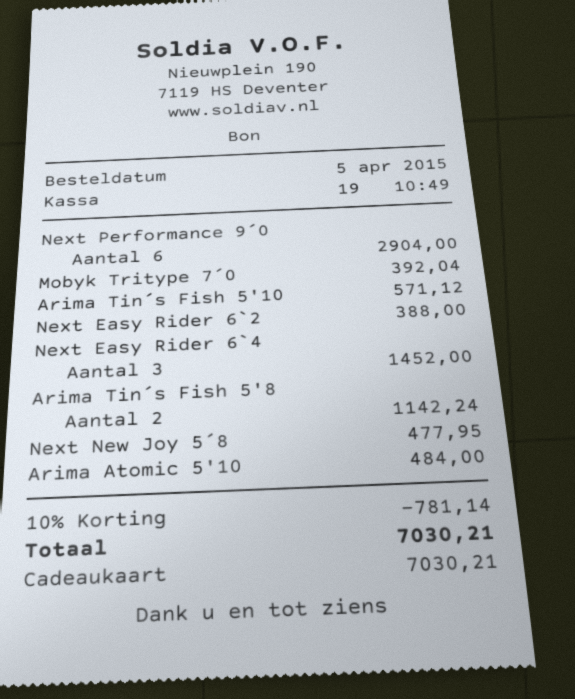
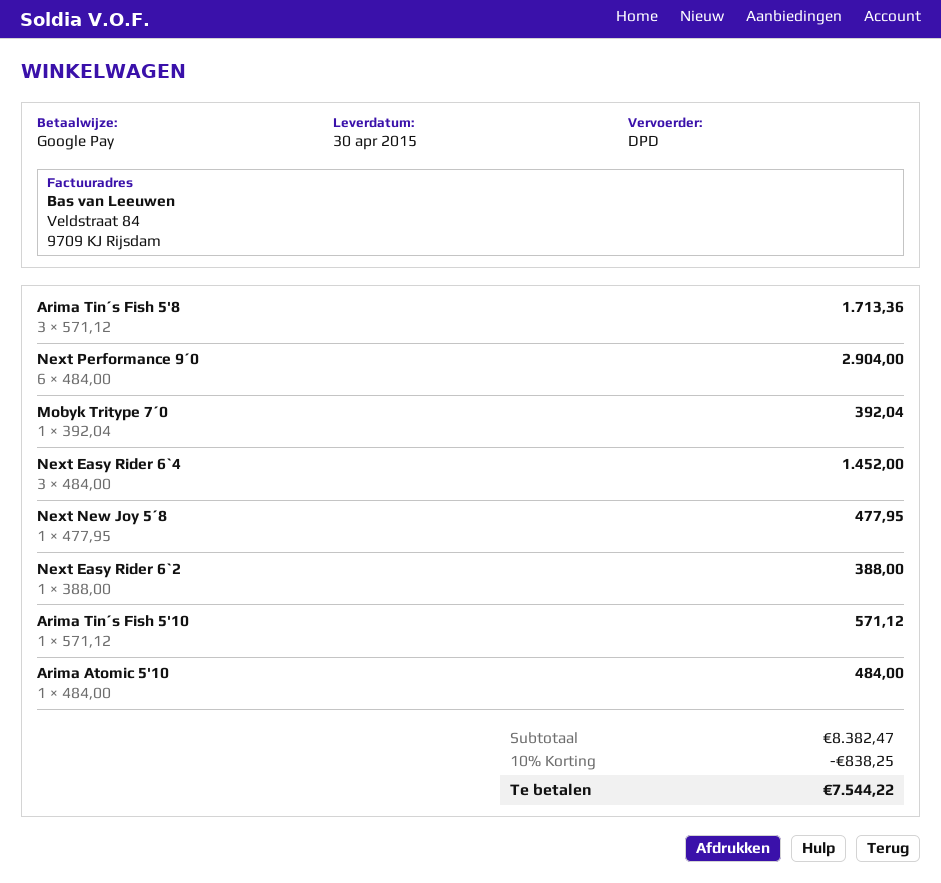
payment method: gift card -> Google Pay
Arima Tin´s Fish 5'8: 2 for 1142.24 -> 3 for 1713.36
discount: 10% = 781.14 -> 10% = 838.25
total: 7030.21 -> 7544.22

